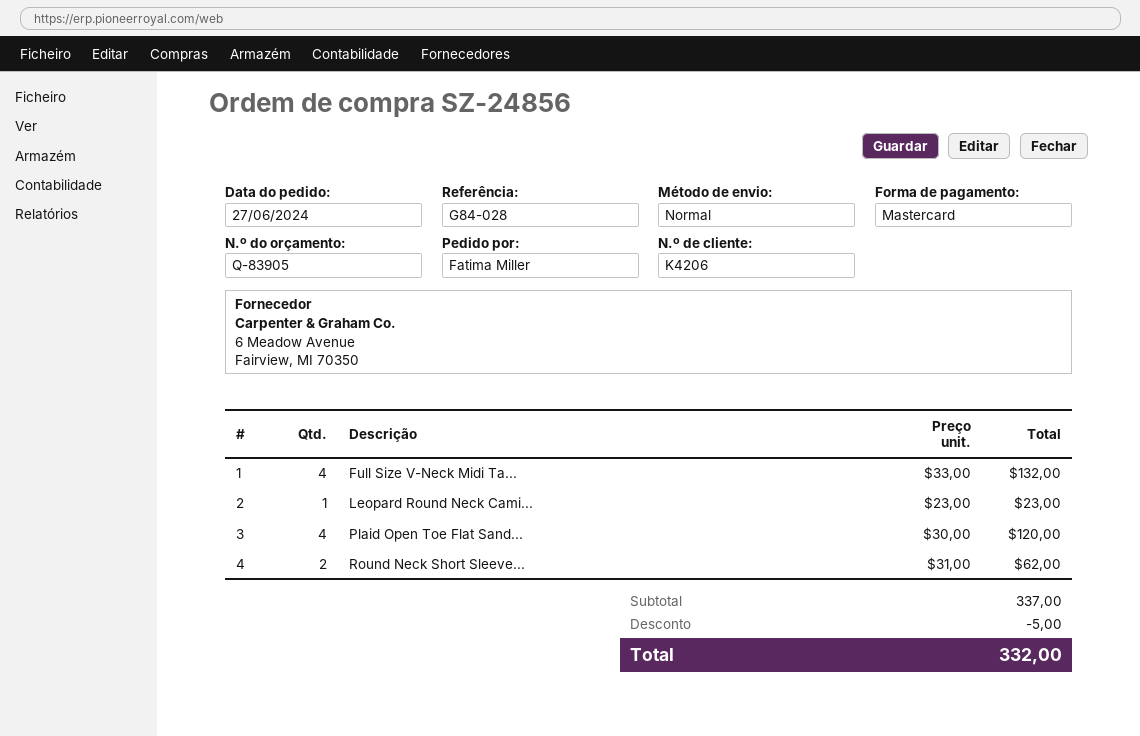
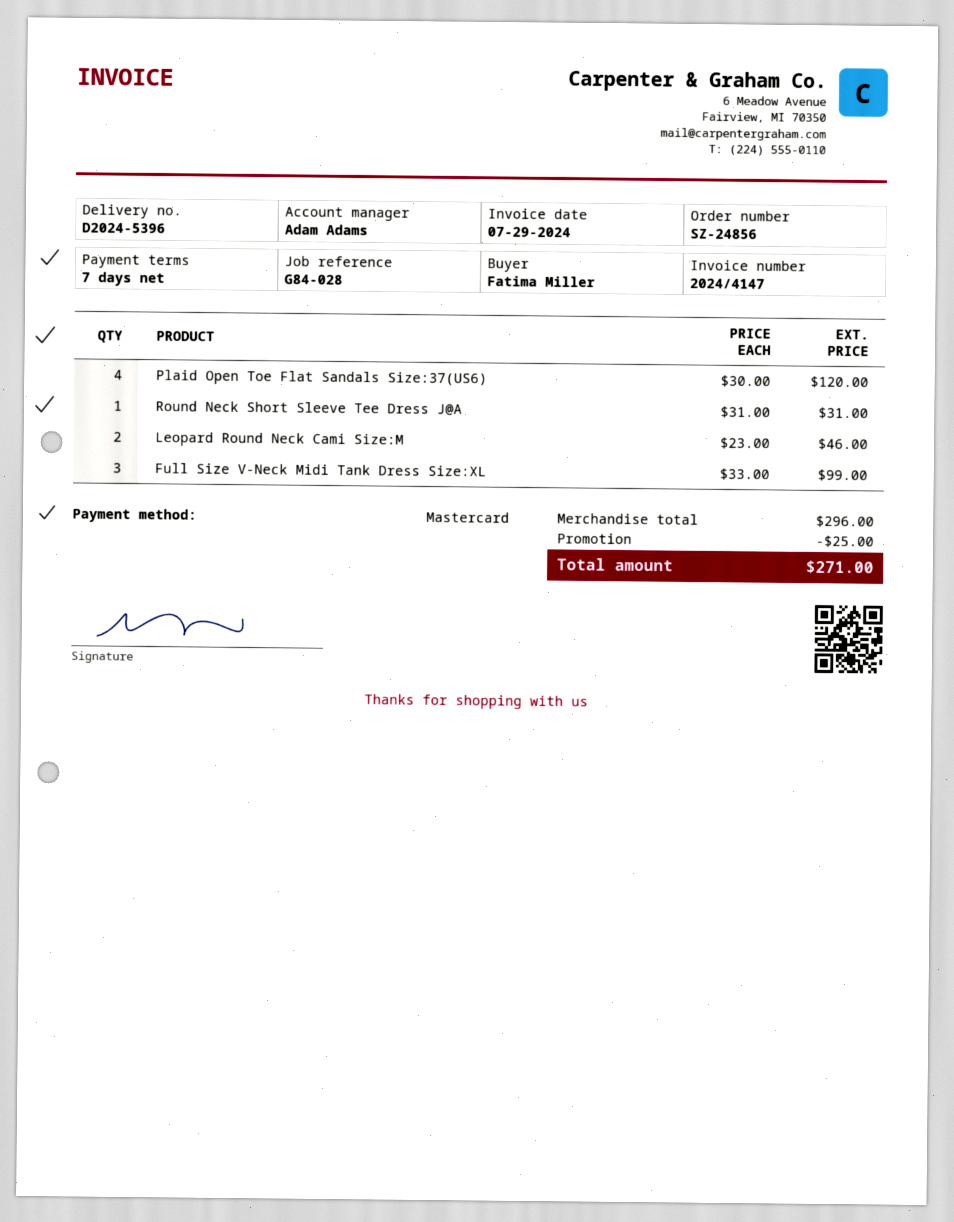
Full Size V-Neck Midi Ta...: 4 x 33.00 = 132.00 -> 3 x 33.00 = 99.00
Leopard Round Neck Cami...: 1 x 23.00 = 23.00 -> 2 x 23.00 = 46.00
Round Neck Short Sleeve...: 2 x 31.00 = 62.00 -> 1 x 31.00 = 31.00
subtotal: 337.00 -> 296.00
discount: 5.00 -> 25.00
total: 332.00 -> 271.00

